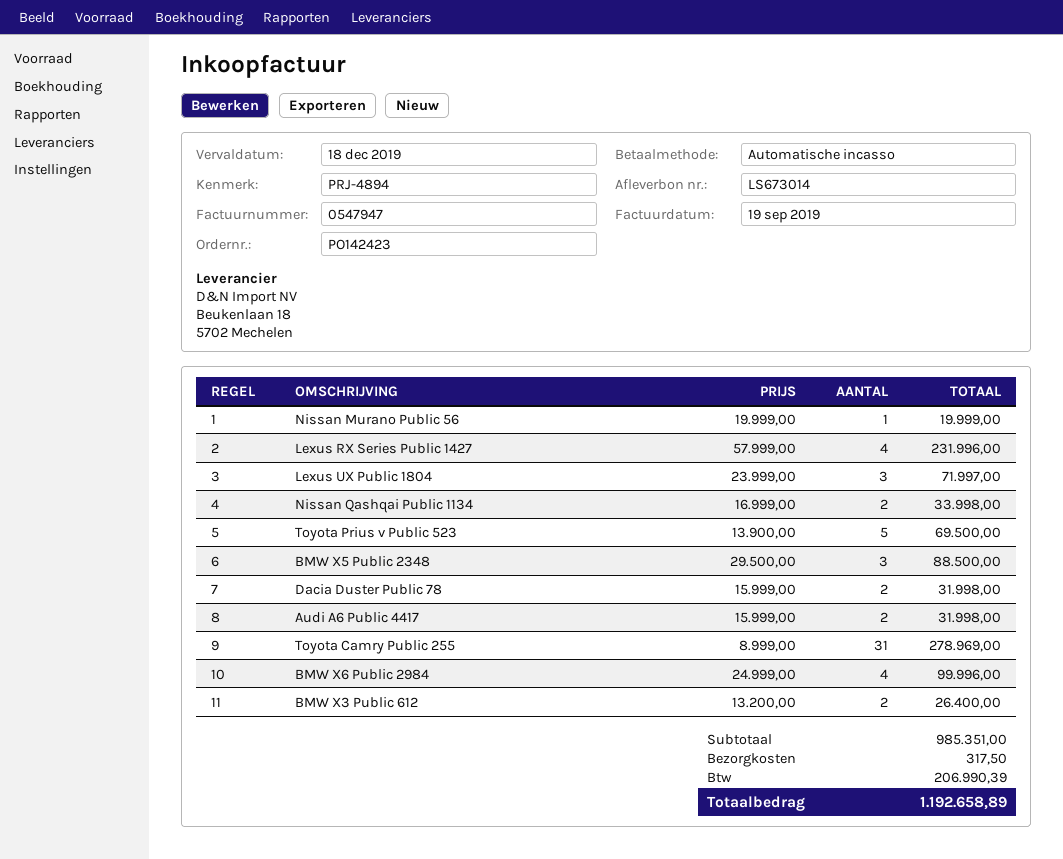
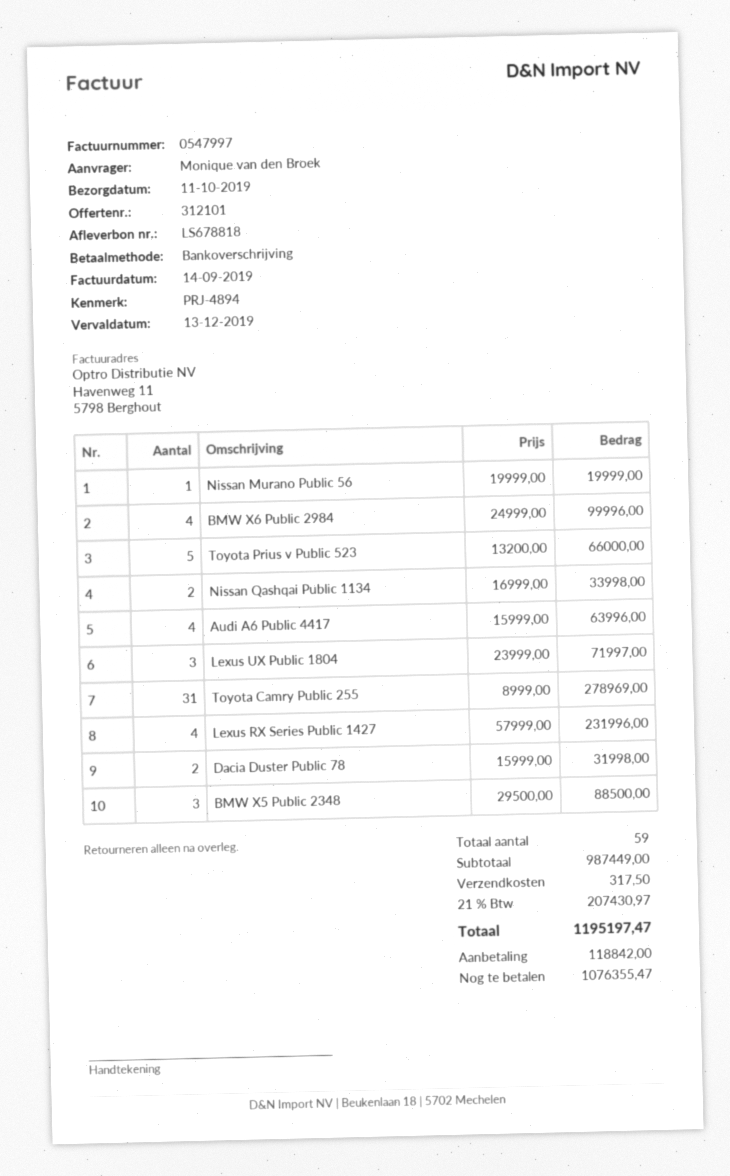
delivery note number: LS673014 -> LS678818
invoice number: 0547947 -> 0547997
invoice date: 2019-09-19 -> 2019-09-14
due date: 2019-12-18 -> 2019-12-13
payment method: direct debit -> bank transfer
Toyota Prius v Public 523: 5 x 13900.00 = 69500.00 -> 5 x 13200.00 = 66000.00
Audi A6 Public 4417: 2 x 15999.00 = 31998.00 -> 4 x 15999.00 = 63996.00
BMW X3 Public 612: 2 x 13200.00 = 26400.00 -> none
subtotal: 985351.00 -> 987449.00
tax: 206990.39 -> 207430.97
total: 1192658.89 -> 1195197.47

